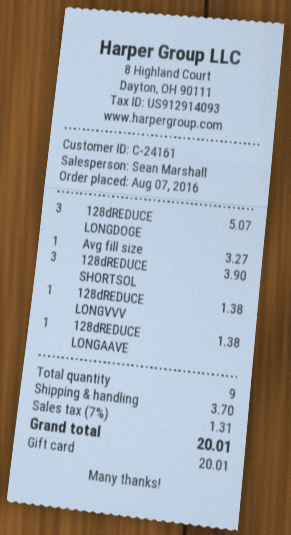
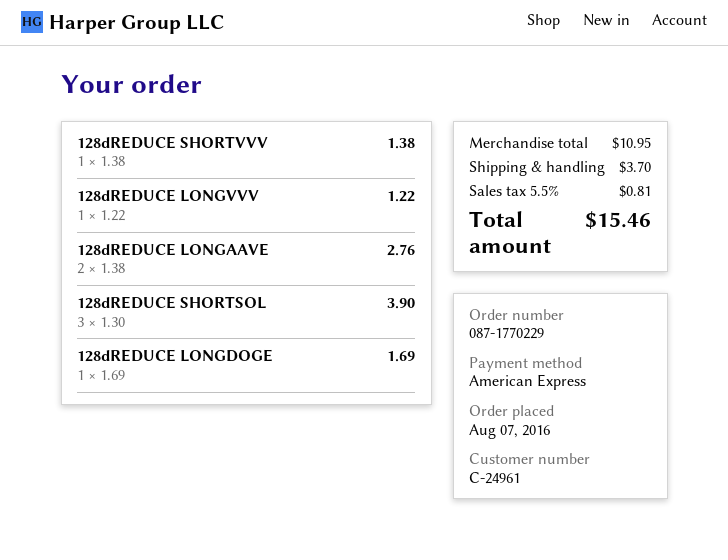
customer number: C-24161 -> C-24961
payment method: gift card -> American Express
128dREDUCE LONGDOGE: 3 for 5.07 -> 1 for 1.69
Avg fill size: 1 for 3.27 -> none
128dREDUCE LONGVVV: 1 for 1.38 -> 1 for 1.22
128dREDUCE LONGAAVE: 1 for 1.38 -> 2 for 2.76
128dREDUCE SHORTVVV: none -> 1 for 1.38
tax: 7% = 1.31 -> 5.5% = 0.81
total: 20.01 -> 15.46

